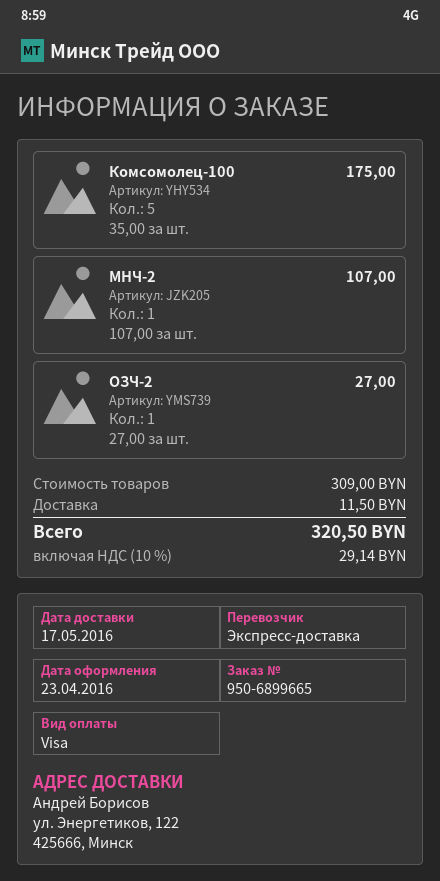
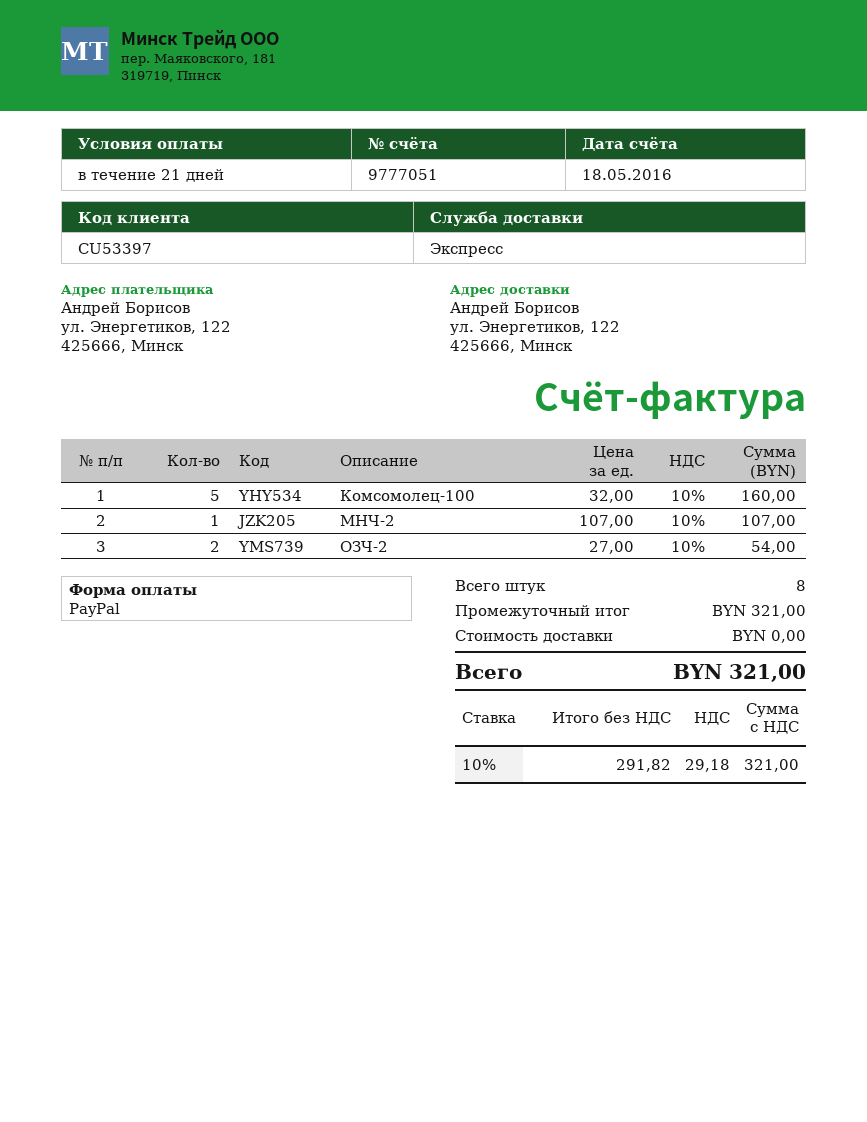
payment method: Visa -> PayPal
Комсомолец-100: 5 x 35.00 = 175.00 -> 5 x 32.00 = 160.00
ОЗЧ-2: 1 x 27.00 = 27.00 -> 2 x 27.00 = 54.00
subtotal: 309.00 -> 321.00
shipping: 11.50 -> 0.00
tax: 10% = 29.14 -> 10% = 29.18
total: 320.50 -> 321.00

